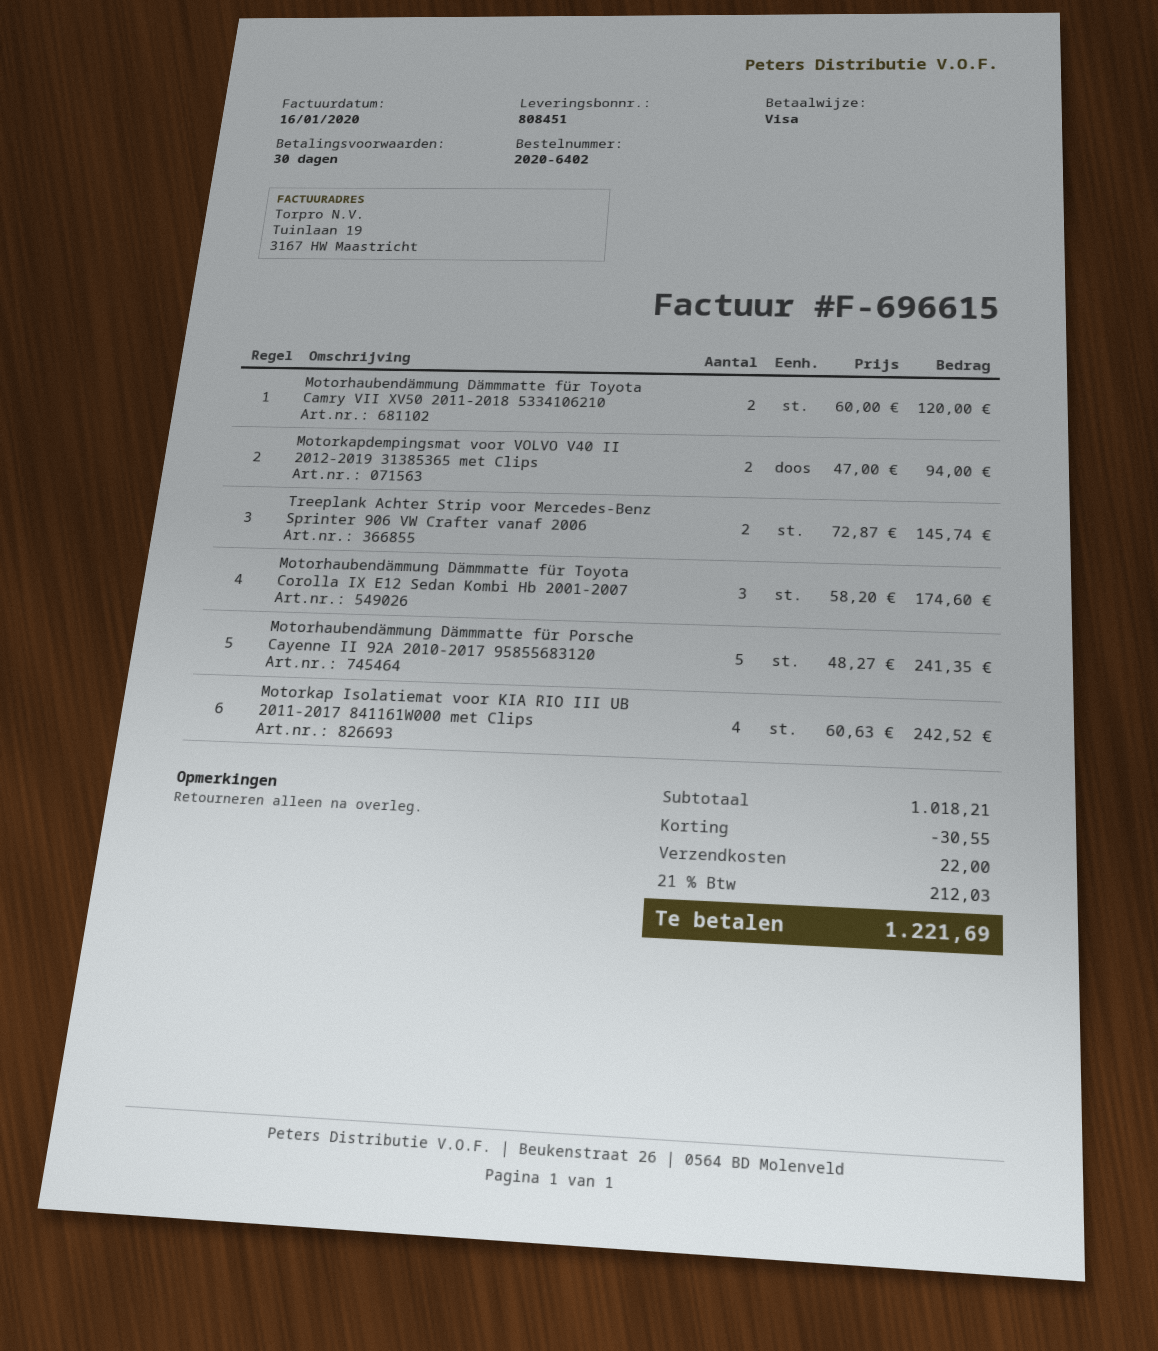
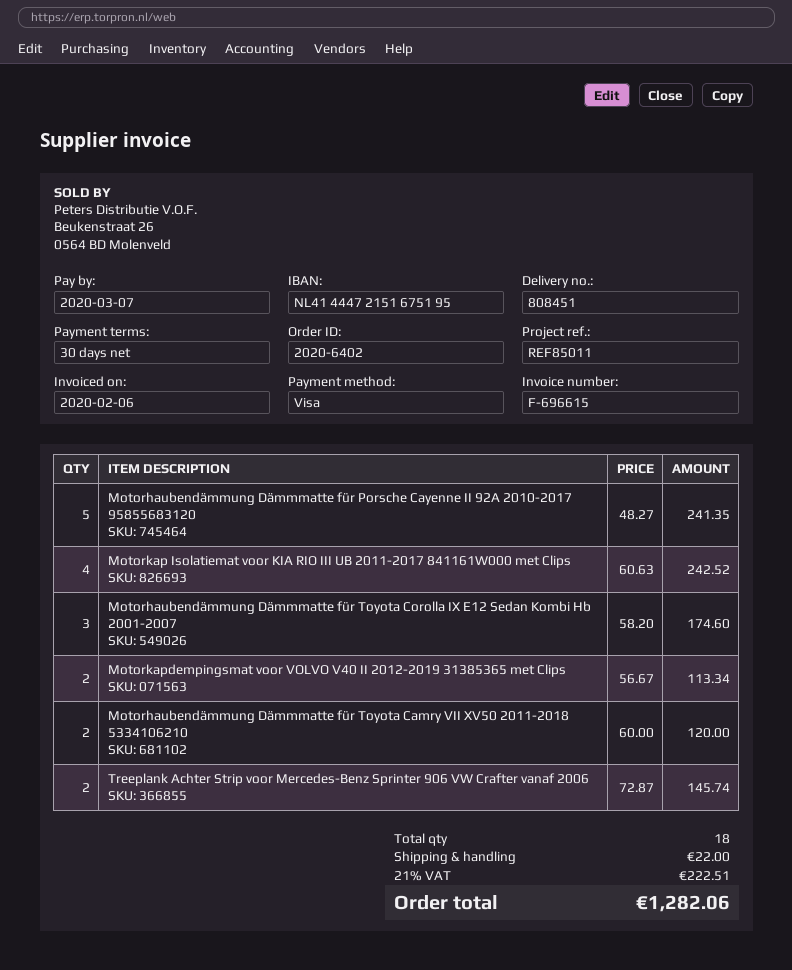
invoice date: 2020-01-16 -> 2020-02-06
Motorkapdempingsmat voor VOLVO V40 II 2012-2019 31385365 met Clips: 2 x 47.00 = 94.00 -> 2 x 56.67 = 113.34
discount: 30.55 -> none
tax: 21% = 212.03 -> 21% = 222.51
total: 1221.69 -> 1282.06

